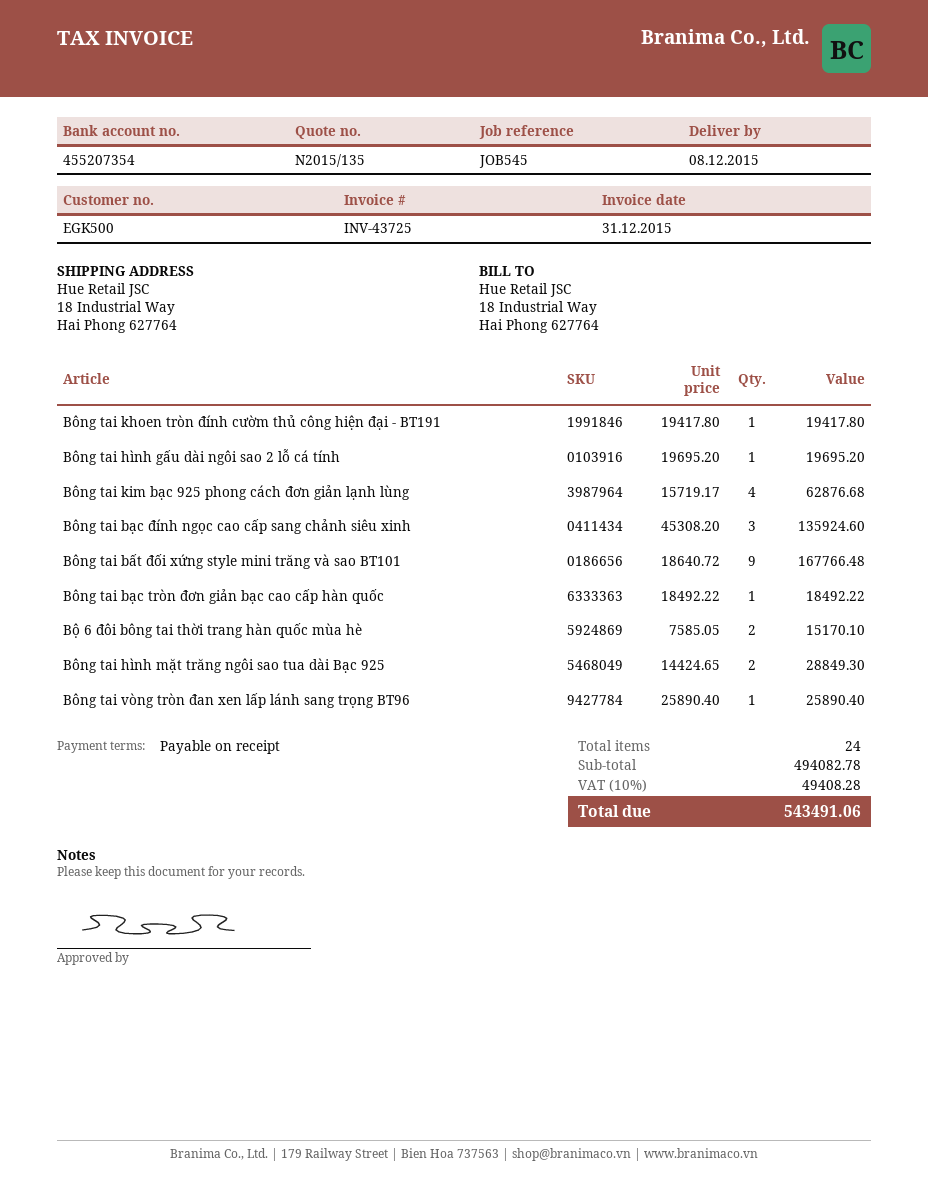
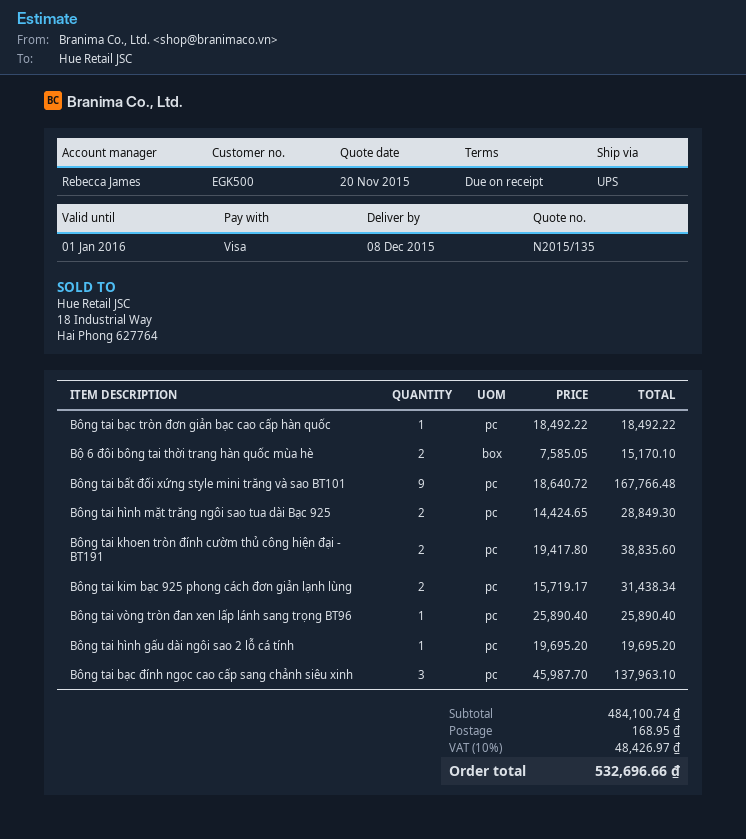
Bông tai khoen tròn đính cườm thủ công hiện đại - BT191: 1 x 19417.80 = 19417.80 -> 2 x 19417.80 = 38835.60
Bông tai kim bạc 925 phong cách đơn giản lạnh lùng: 4 x 15719.17 = 62876.68 -> 2 x 15719.17 = 31438.34
Bông tai bạc đính ngọc cao cấp sang chảnh siêu xinh: 3 x 45308.20 = 135924.60 -> 3 x 45987.70 = 137963.10
subtotal: 494082.78 -> 484100.74
shipping: none -> 168.95
tax: 10% = 49408.28 -> 10% = 48426.97
total: 543491.06 -> 532696.66

